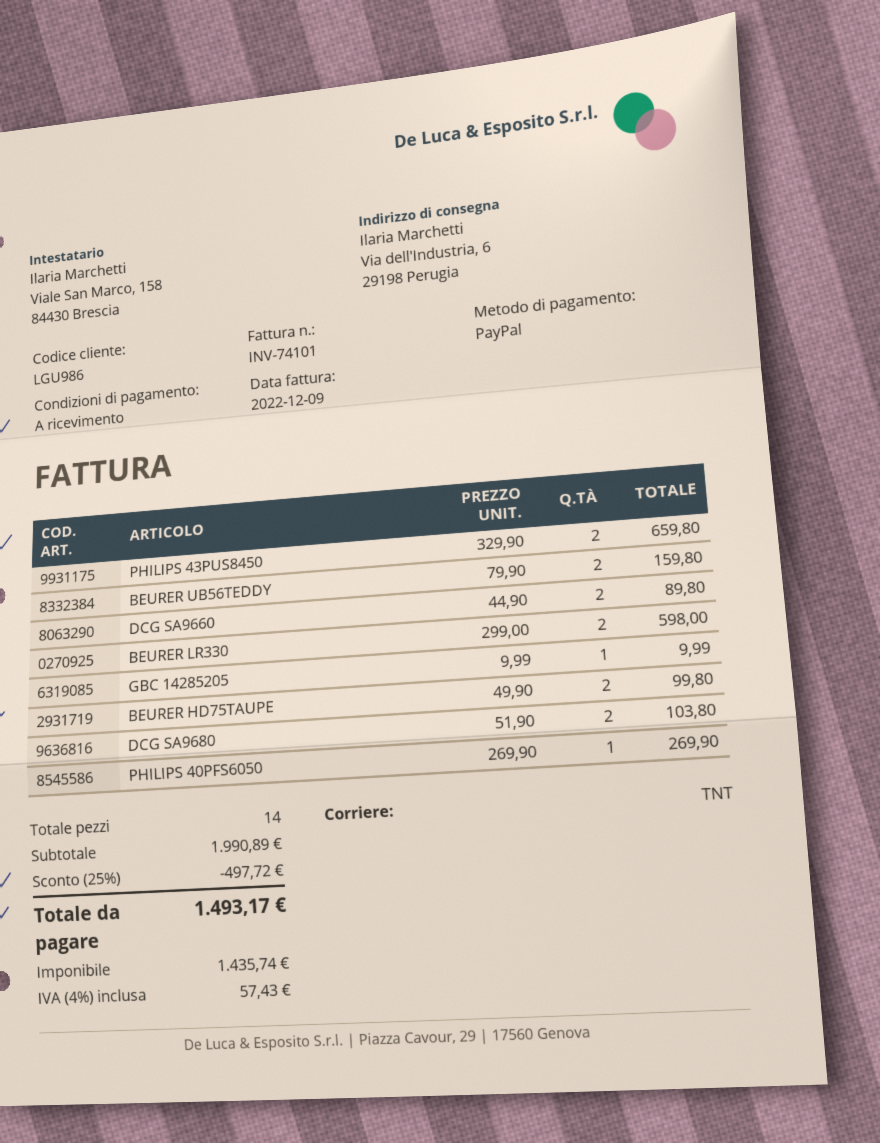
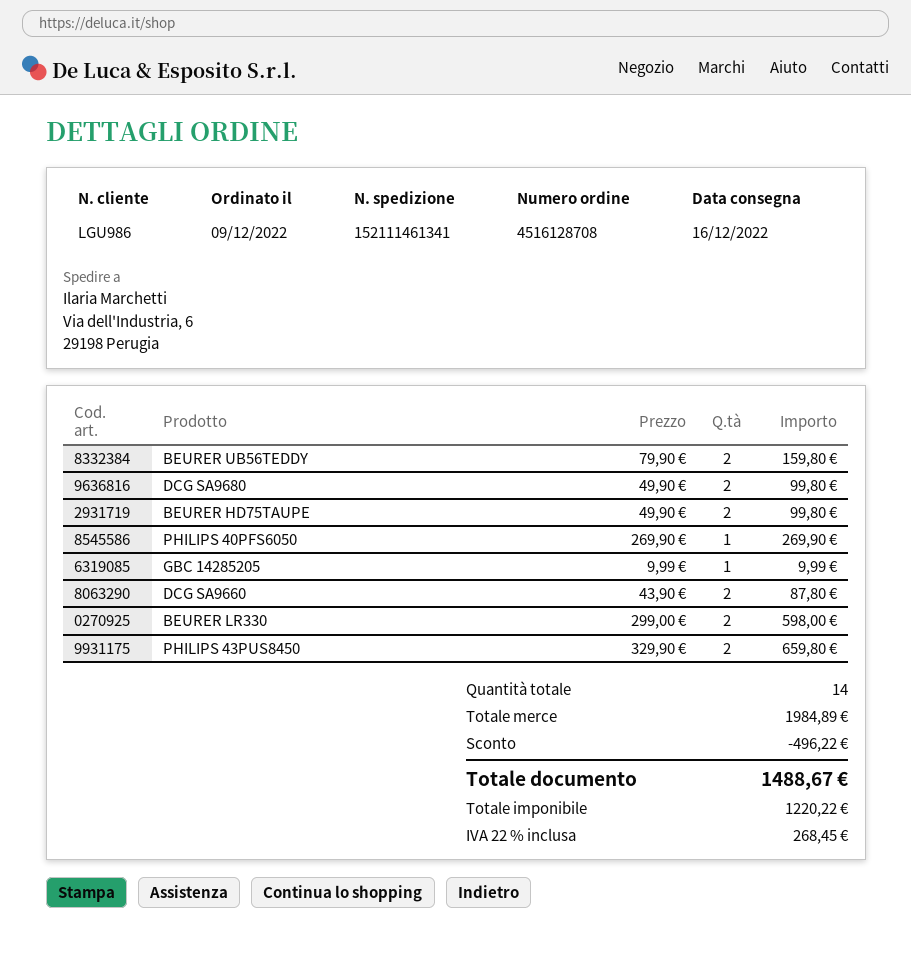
DCG SA9660: 2 x 44.90 = 89.80 -> 2 x 43.90 = 87.80
DCG SA9680: 2 x 51.90 = 103.80 -> 2 x 49.90 = 99.80
subtotal: 1990.89 -> 1984.89
discount: 497.72 -> 496.22
net: 1435.74 -> 1220.22
tax: 4% = 57.43 -> 22% = 268.45
total: 1493.17 -> 1488.67

